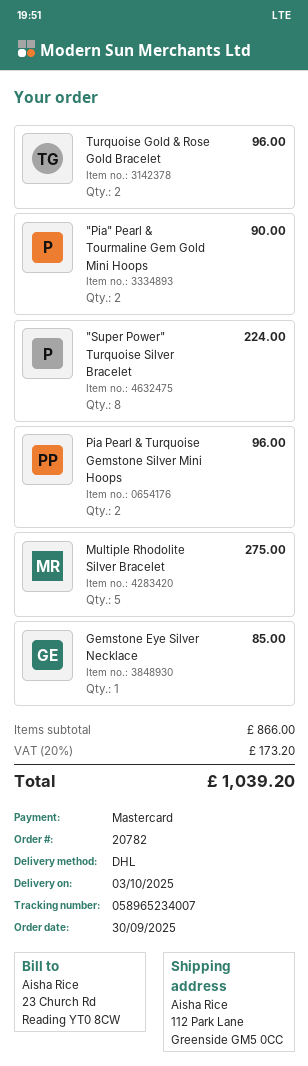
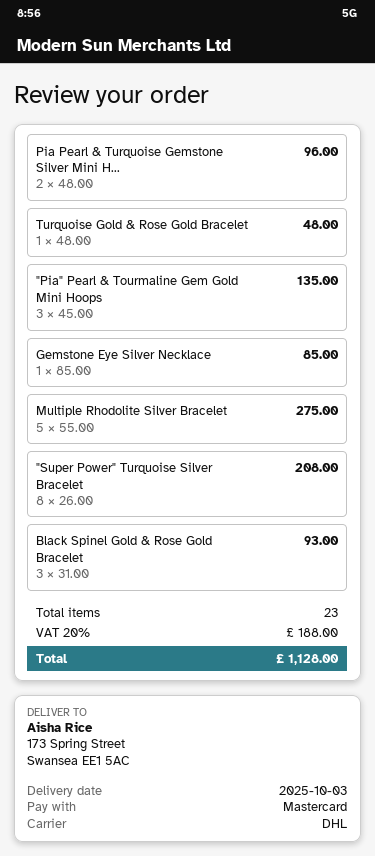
ship to: 112 Park Lane, Greenside GM5 0CC -> 173 Spring Street, Swansea EE1 5AC
Turquoise Gold & Rose Gold Bracelet: 2 for 96.00 -> 1 for 48.00
"Pia" Pearl & Tourmaline Gem Gold Mini Hoops: 2 for 90.00 -> 3 for 135.00
"Super Power" Turquoise Silver Bracelet: 8 for 224.00 -> 8 for 208.00
Black Spinel Gold & Rose Gold Bracelet: none -> 3 for 93.00
tax: 20% = 173.20 -> 20% = 188.00
total: 1039.20 -> 1128.00

